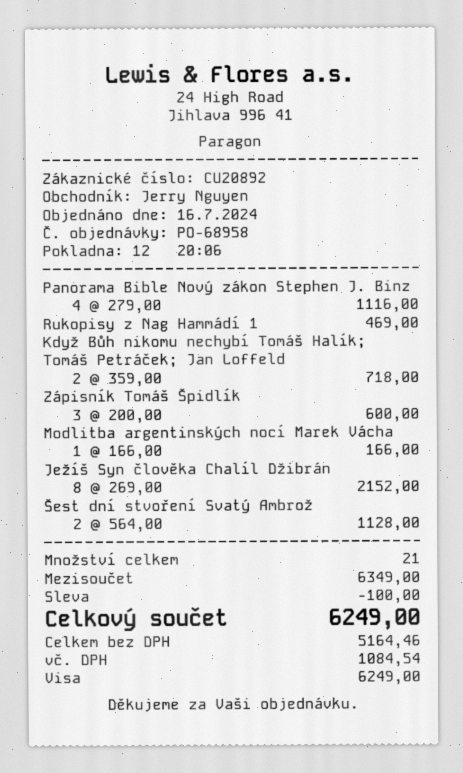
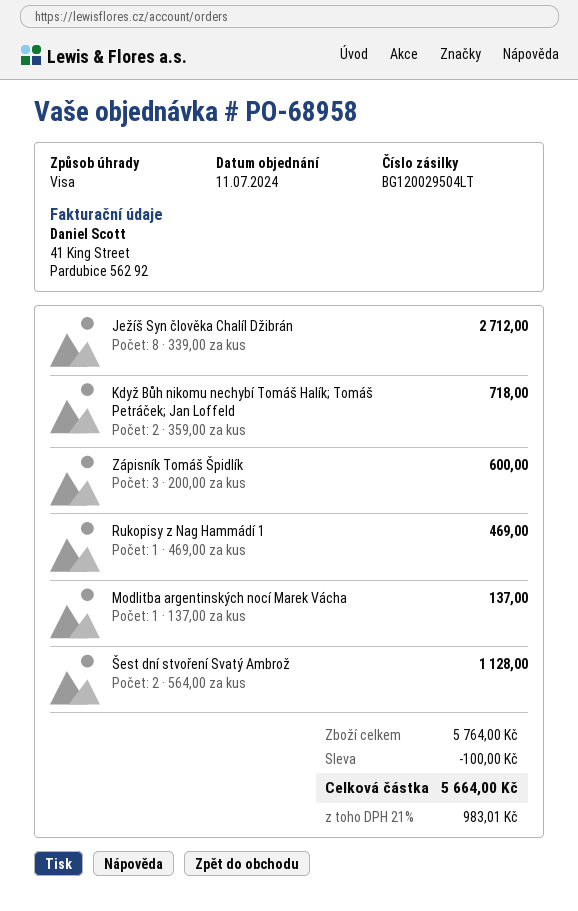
order date: 2024-07-16 -> 2024-07-11
Panorama Bible Nový zákon Stephen J. Binz: 4 x 279.00 = 1116.00 -> none
Modlitba argentinských nocí Marek Vácha: 1 x 166.00 = 166.00 -> 1 x 137.00 = 137.00
Ježíš Syn člověka Chalíl Džibrán: 8 x 269.00 = 2152.00 -> 8 x 339.00 = 2712.00
subtotal: 6349.00 -> 5764.00
tax: 1084.54 -> 983.01
total: 6249.00 -> 5664.00

